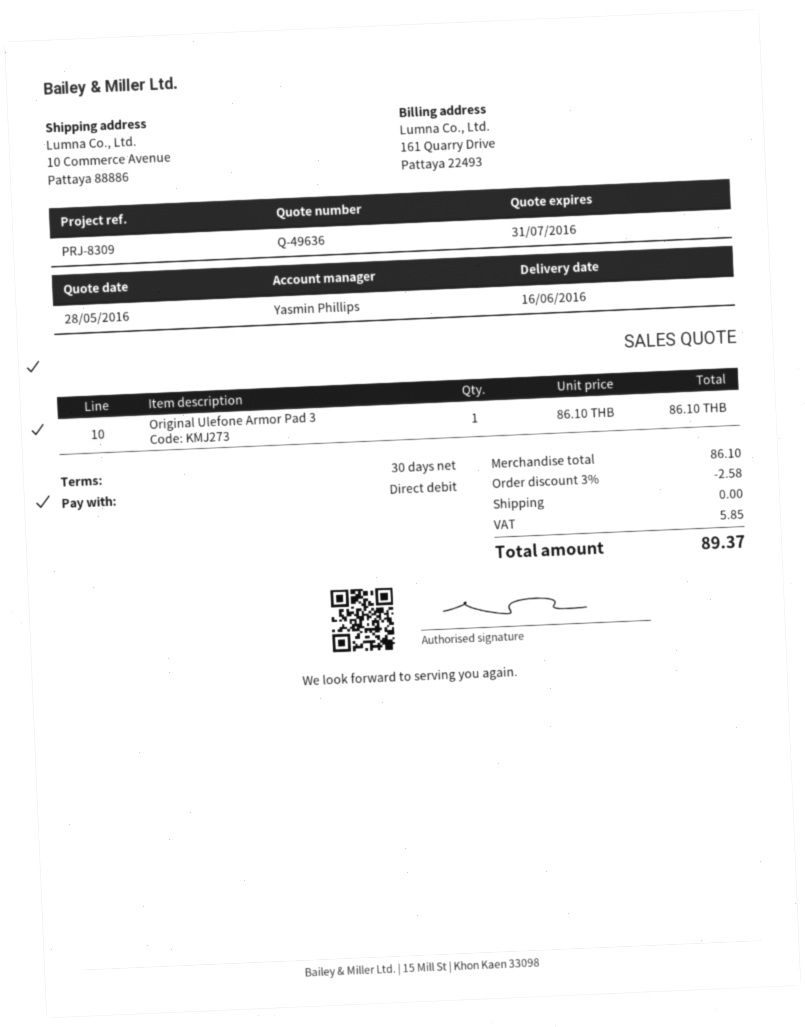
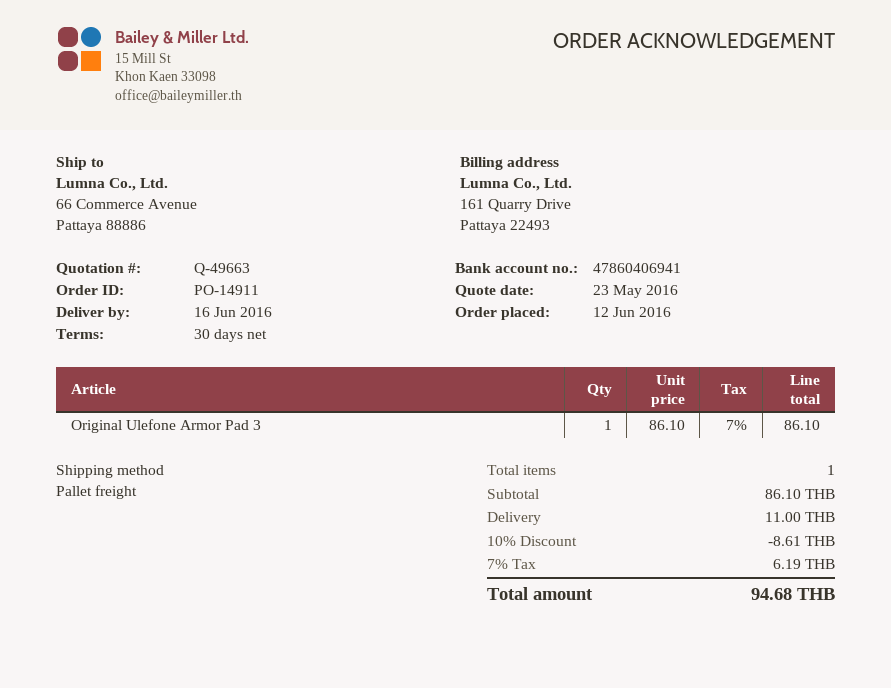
quote number: Q-49636 -> Q-49663
quote date: 2016-05-28 -> 2016-05-23
ship to: 10 Commerce Avenue, Pattaya 88886 -> 66 Commerce Avenue, Pattaya 88886
discount: 3% = 2.58 -> 10% = 8.61
shipping: 0.00 -> 11.00
tax: 5.85 -> 6.19
total: 89.37 -> 94.68

